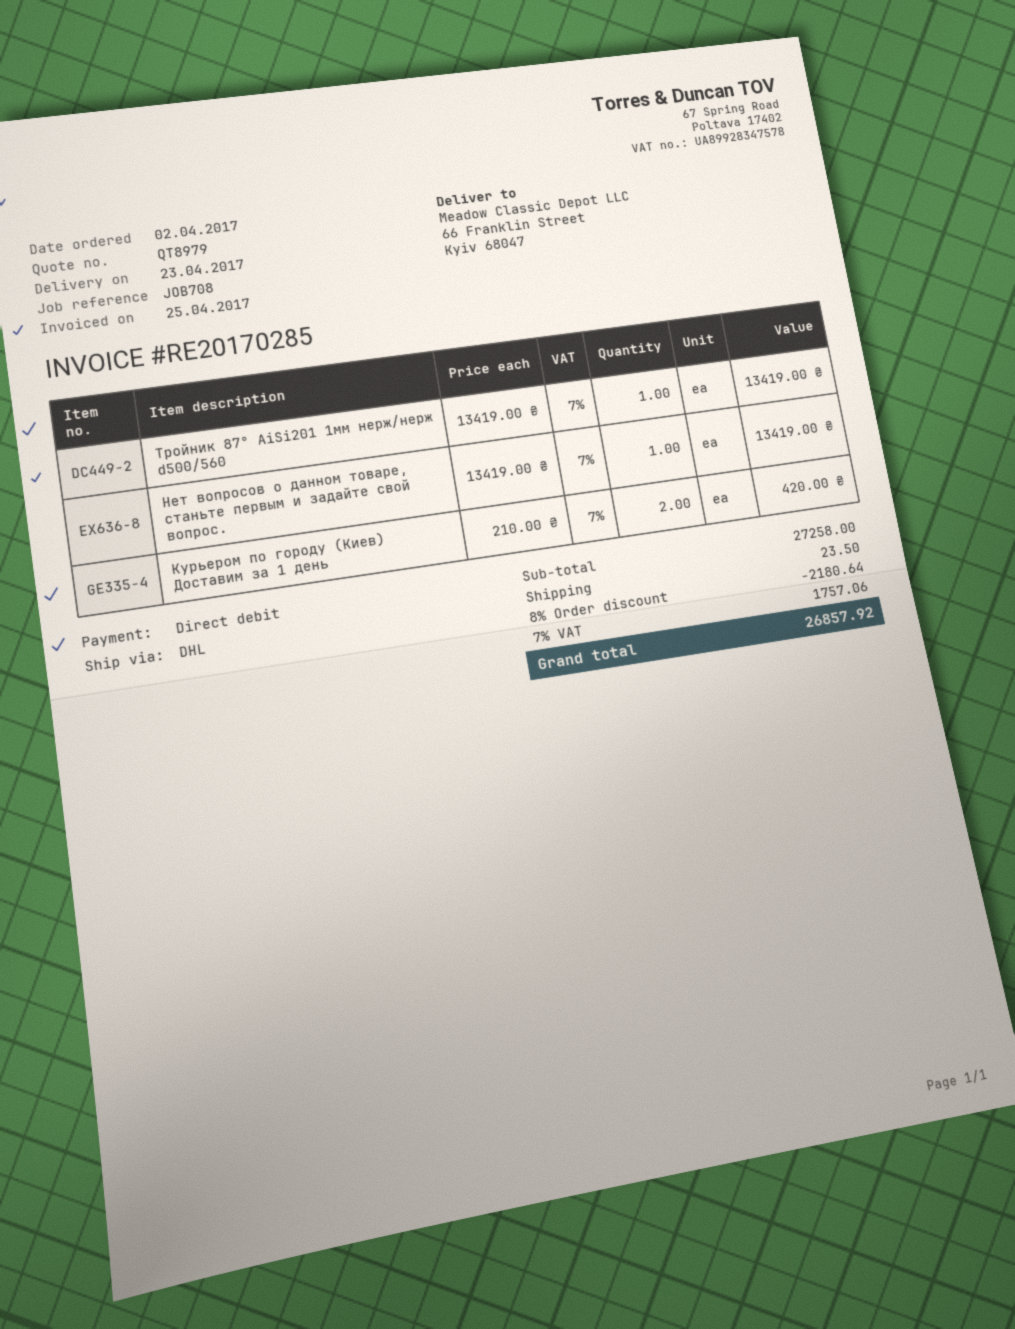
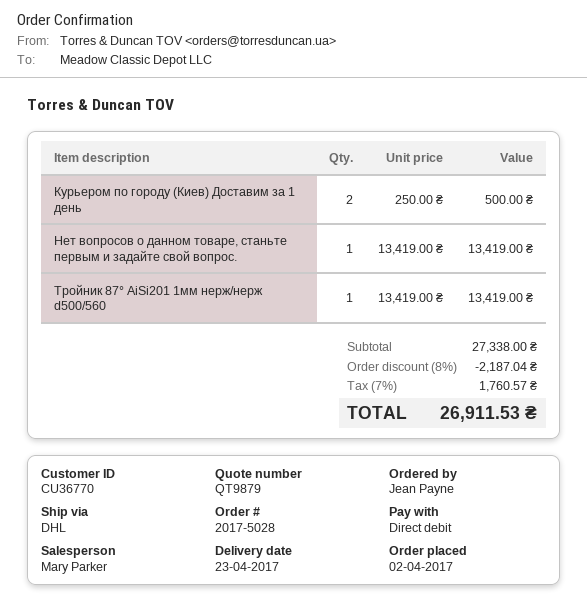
quote number: QT8979 -> QT9879
Курьером по городу (Киев) Доставим за 1 день: 2 x 210.00 = 420.00 -> 2 x 250.00 = 500.00
subtotal: 27258.00 -> 27338.00
discount: 8% = 2180.64 -> 8% = 2187.04
shipping: 23.50 -> none
tax: 7% = 1757.06 -> 7% = 1760.57
total: 26857.92 -> 26911.53

